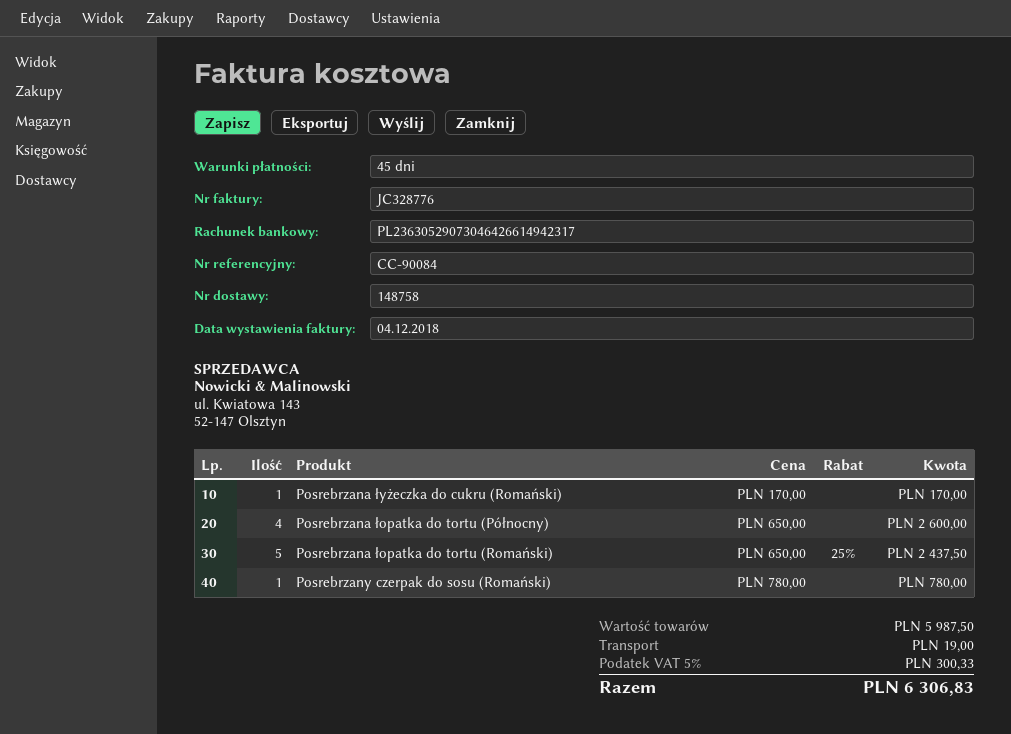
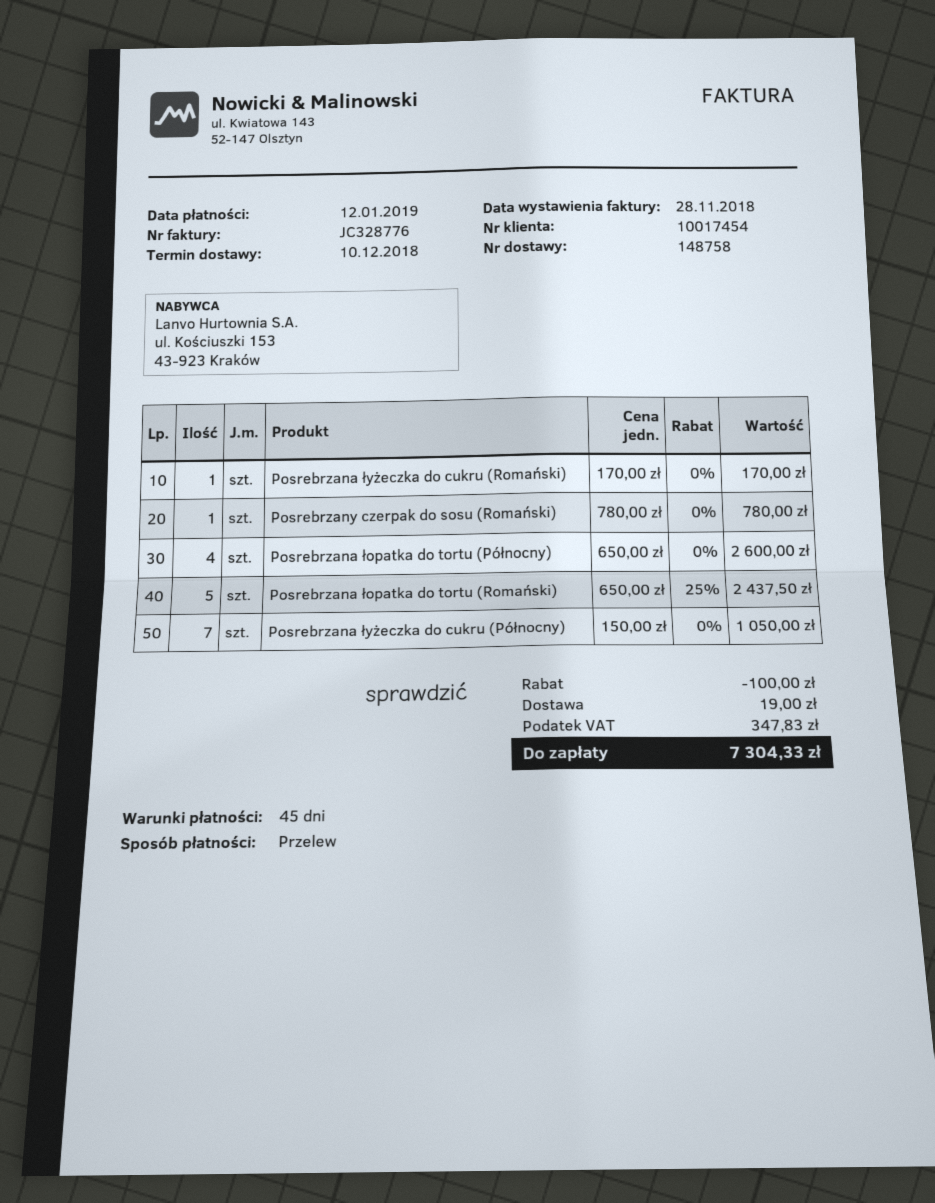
invoice date: 2018-12-04 -> 2018-11-28
Posrebrzana łyżeczka do cukru (Północny): none -> 7 x 150.00 = 1050.00
discount: none -> 100.00
tax: 300.33 -> 347.83
total: 6306.83 -> 7304.33

